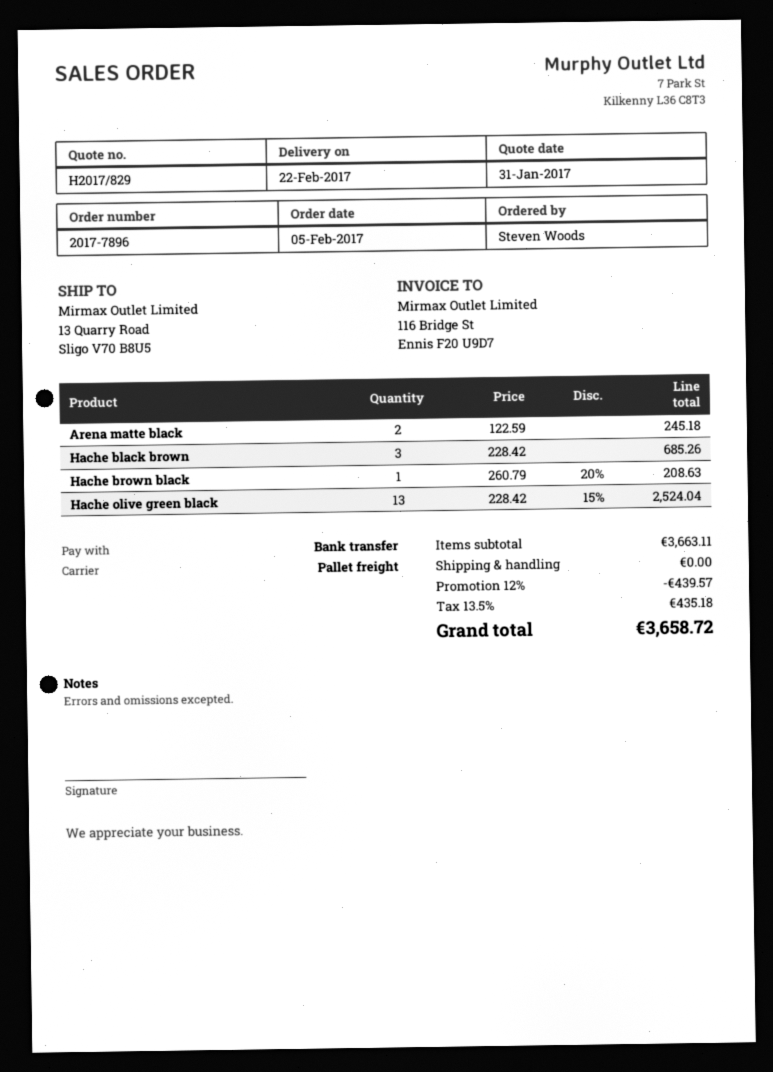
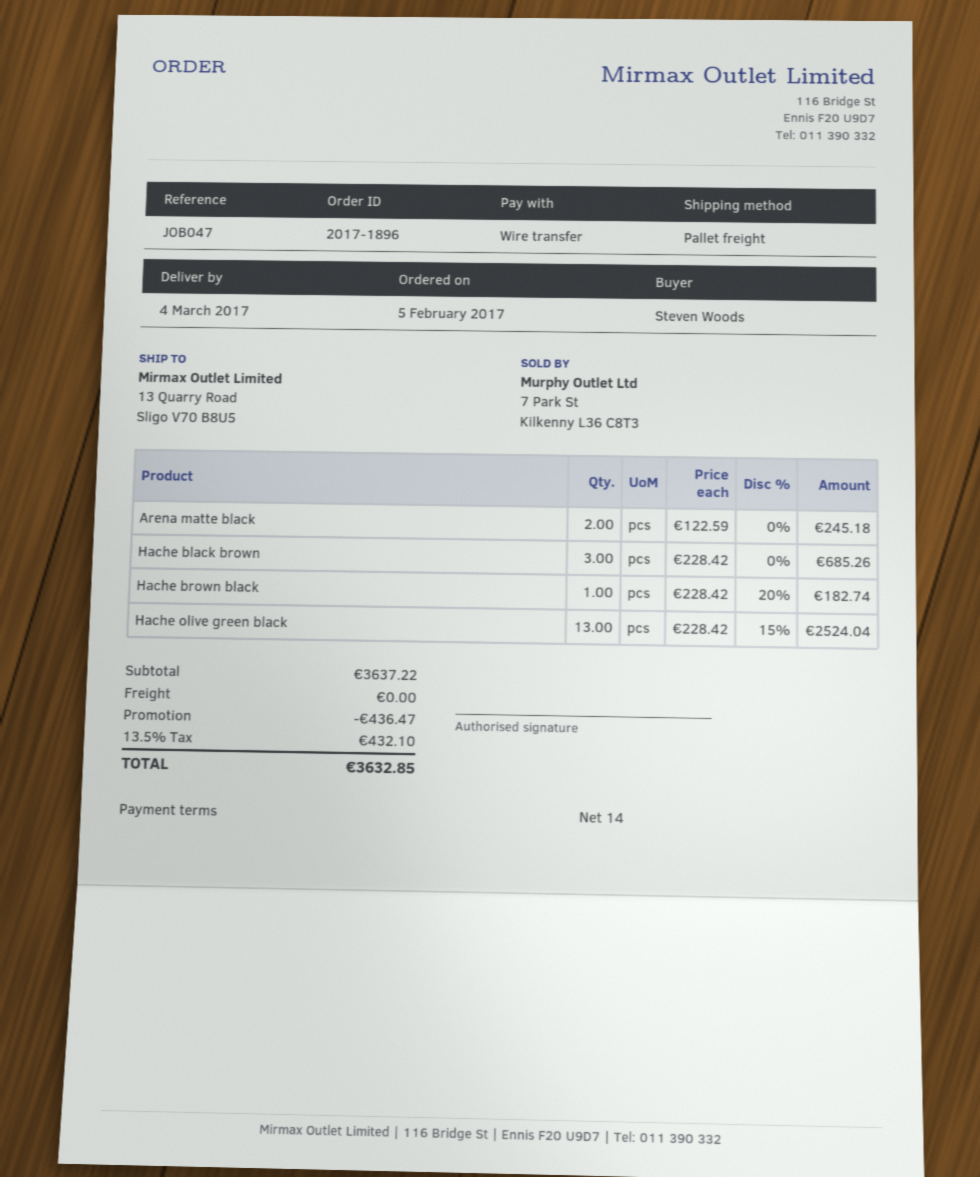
order number: 2017-7896 -> 2017-1896
delivery date: 2017-02-22 -> 2017-03-04
Hache brown black: 1 x 260.79 - 20% = 208.63 -> 1 x 228.42 - 20% = 182.74
subtotal: 3663.11 -> 3637.22
discount: 439.57 -> 436.47
tax: 13.5% = 435.18 -> 13.5% = 432.10
total: 3658.72 -> 3632.85

